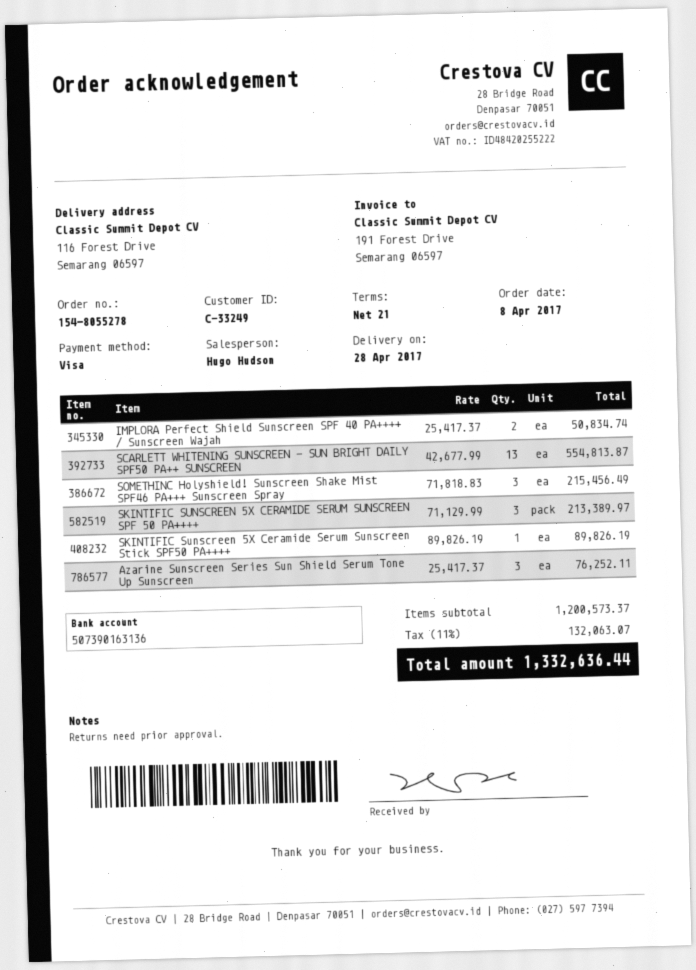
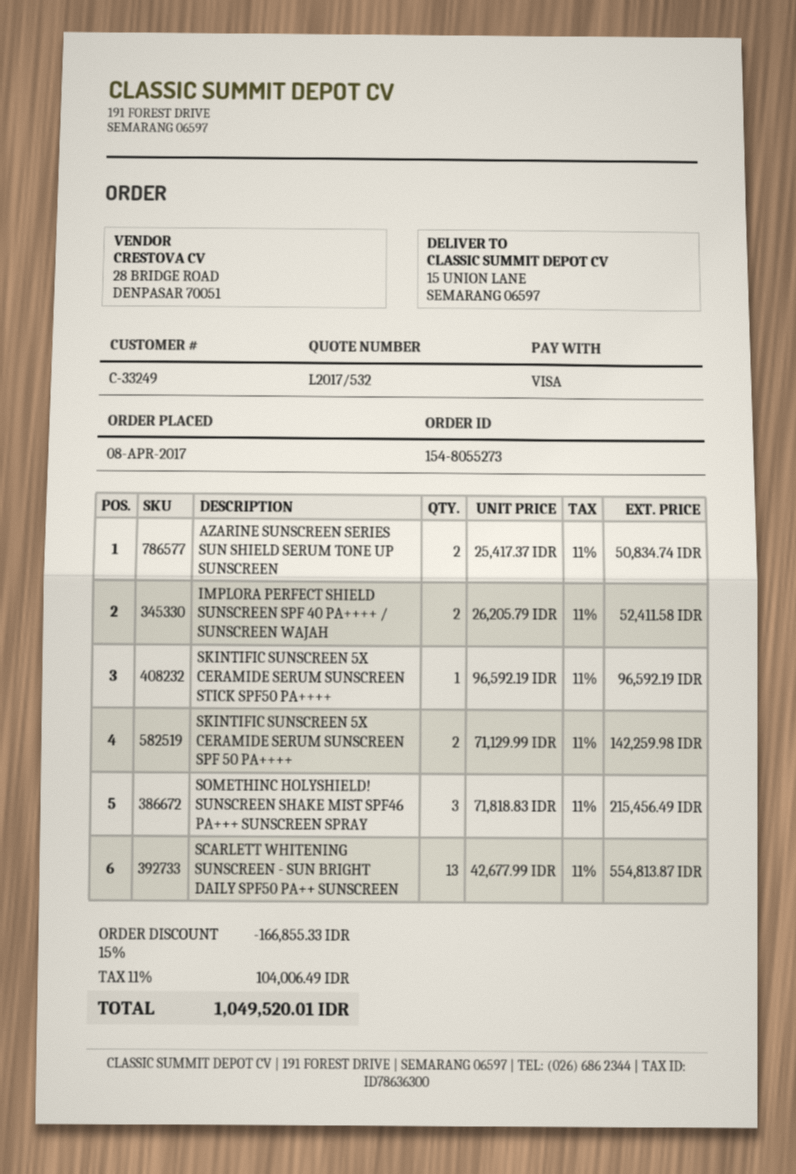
order number: 154-8055278 -> 154-8055273
ship to: 116 Forest Drive, Semarang 06597 -> 15 UNION LANE, SEMARANG 06597
IMPLORA Perfect Shield Sunscreen SPF 40 PA++++ / Sunscreen Wajah: 2 x 25417.37 = 50834.74 -> 2 x 26205.79 = 52411.58
SKINTIFIC SUNSCREEN 5X CERAMIDE SERUM SUNSCREEN SPF 50 PA++++: 3 x 71129.99 = 213389.97 -> 2 x 71129.99 = 142259.98
SKINTIFIC Sunscreen 5X Ceramide Serum Sunscreen Stick SPF50 PA++++: 1 x 89826.19 = 89826.19 -> 1 x 96592.19 = 96592.19
Azarine Sunscreen Series Sun Shield Serum Tone Up Sunscreen: 3 x 25417.37 = 76252.11 -> 2 x 25417.37 = 50834.74
discount: none -> 15% = 166855.33
tax: 11% = 132063.07 -> 11% = 104006.49
total: 1332636.44 -> 1049520.01

